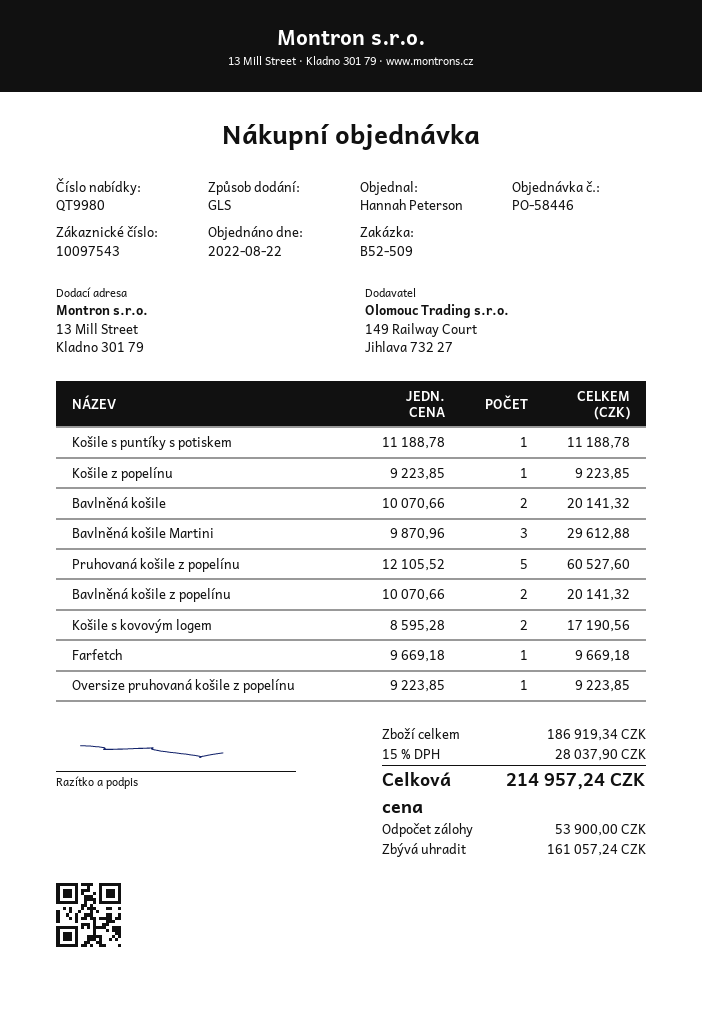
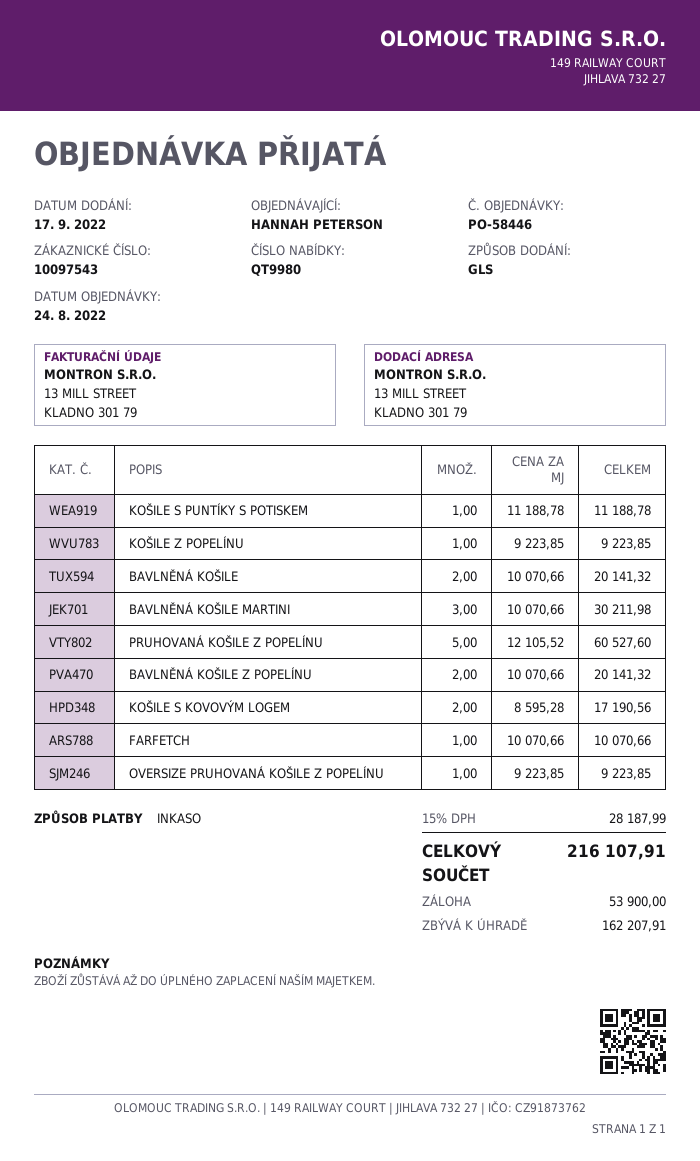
order date: 2022-08-22 -> 2022-08-24
Bavlněná košile Martini: 3 x 9870.96 = 29612.88 -> 3 x 10070.66 = 30211.98
Farfetch: 1 x 9669.18 = 9669.18 -> 1 x 10070.66 = 10070.66
tax: 15% = 28037.90 -> 15% = 28187.99
total: 214957.24 -> 216107.91
balance: 161057.24 -> 162207.91

